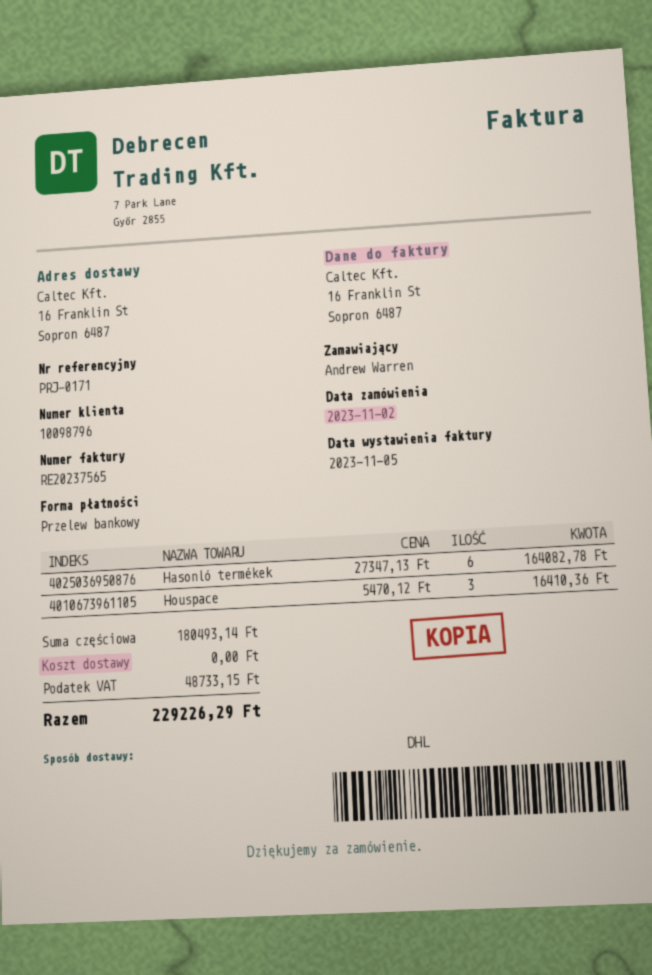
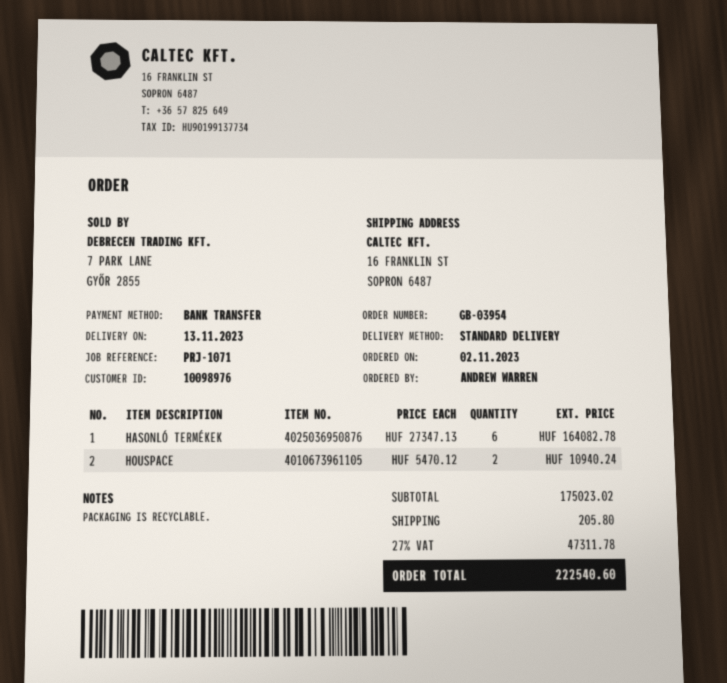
customer number: 10098796 -> 10098976
reference: PRJ-0171 -> PRJ-1071
shipping method: DHL -> standard
Houspace: 3 x 5470.12 = 16410.36 -> 2 x 5470.12 = 10940.24
subtotal: 180493.14 -> 175023.02
shipping: 0.00 -> 205.80
tax: 48733.15 -> 47311.78
total: 229226.29 -> 222540.60

